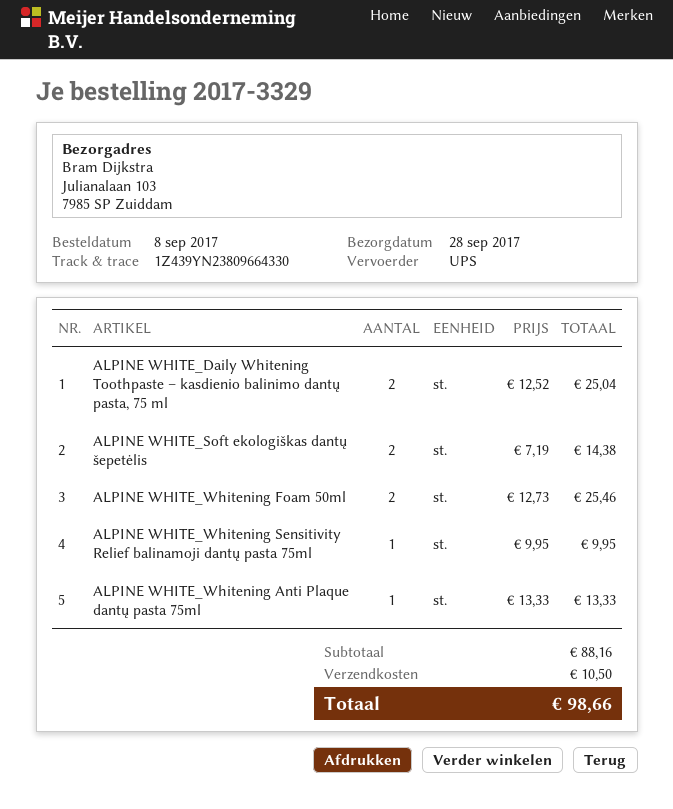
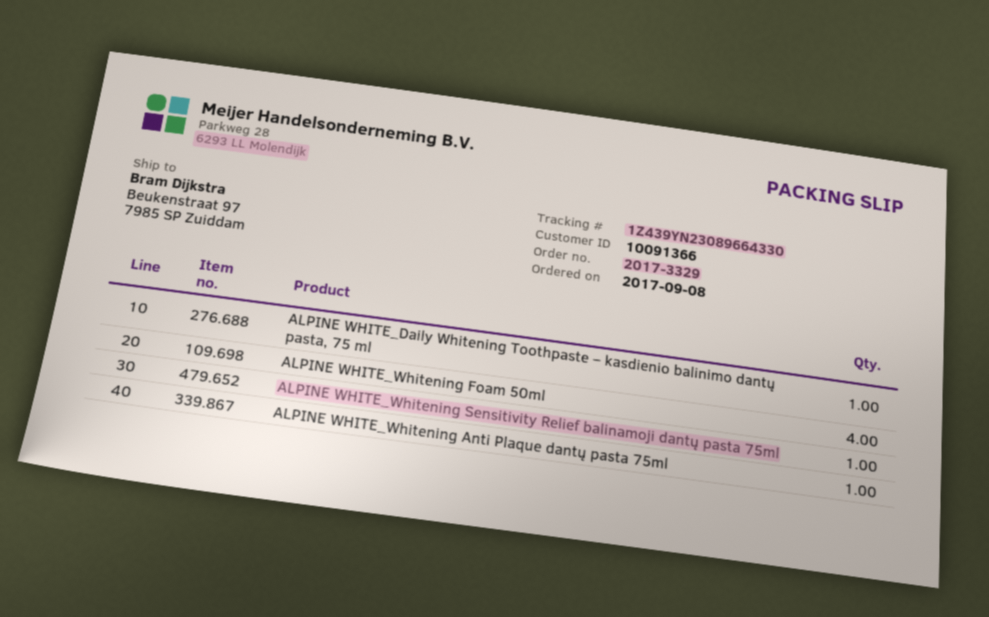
tracking number: 1Z439YN23809664330 -> 1Z439YN23089664330
ship to: Julianalaan 103, 7985 SP Zuiddam -> Beukenstraat 97, 7985 SP Zuiddam
ALPINE WHITE_Daily Whitening Toothpaste – kasdienio balinimo dantų pasta, 75 ml: 2 -> 1
ALPINE WHITE_Soft ekologiškas dantų šepetėlis: 2 -> none
ALPINE WHITE_Whitening Foam 50ml: 2 -> 4

